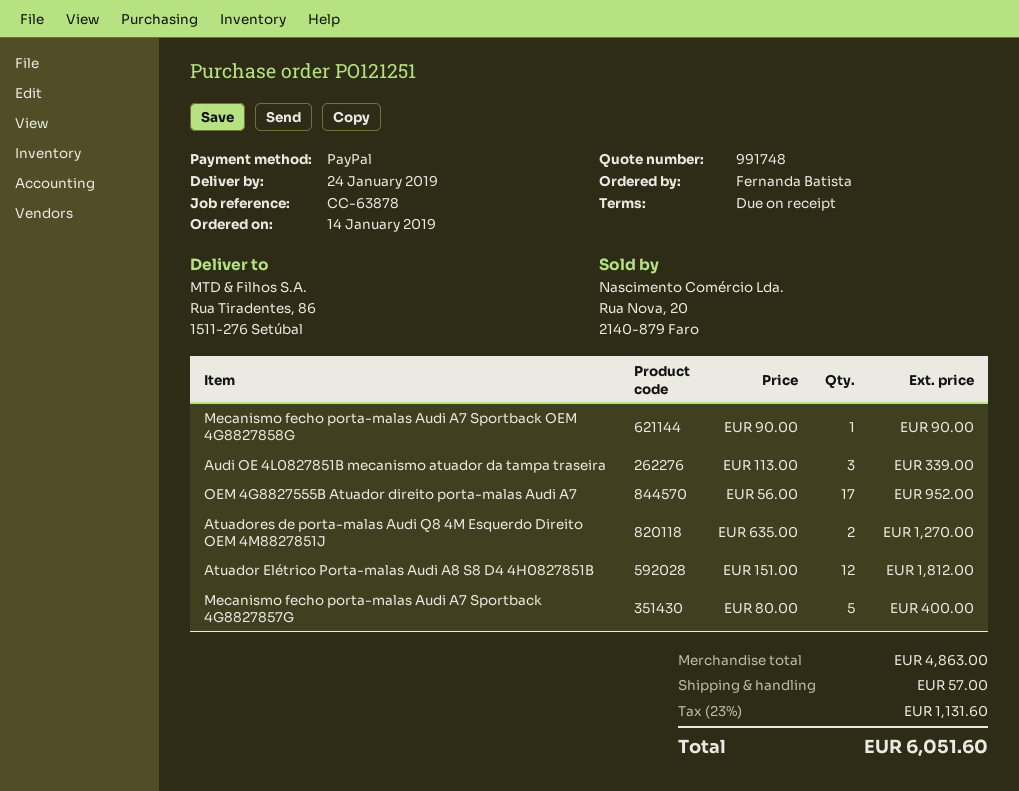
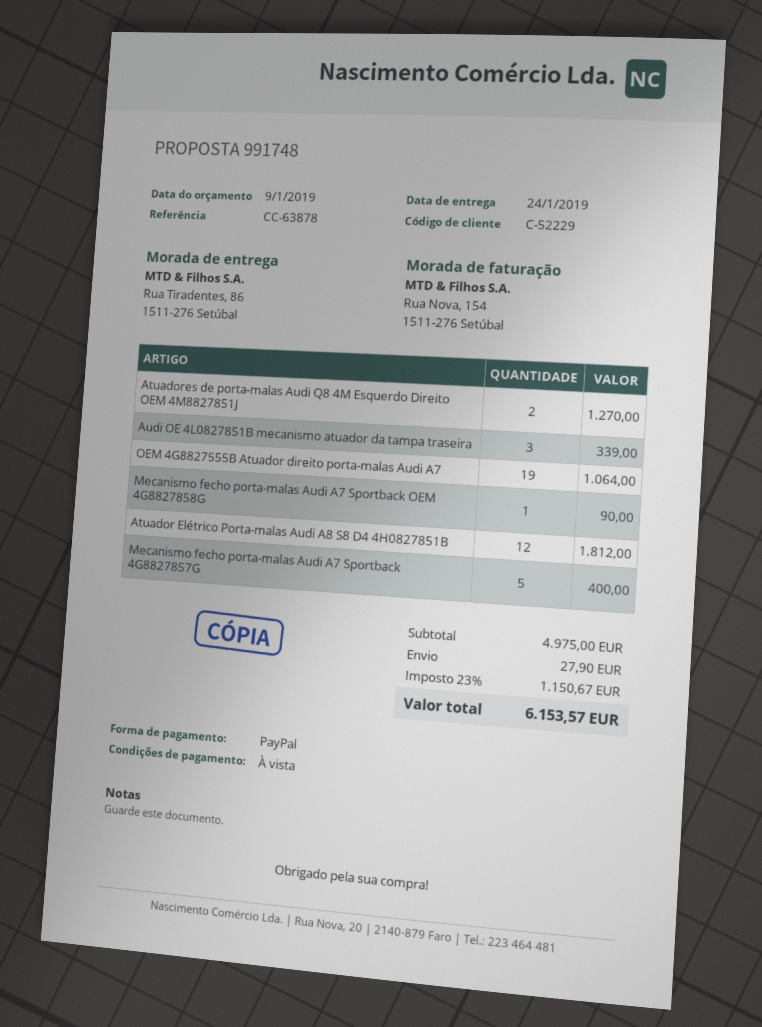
OEM 4G8827555B Atuador direito porta-malas Audi A7: 17 for 952.00 -> 19 for 1064.00
subtotal: 4863.00 -> 4975.00
shipping: 57.00 -> 27.90
tax: 23% = 1131.60 -> 23% = 1150.67
total: 6051.60 -> 6153.57

